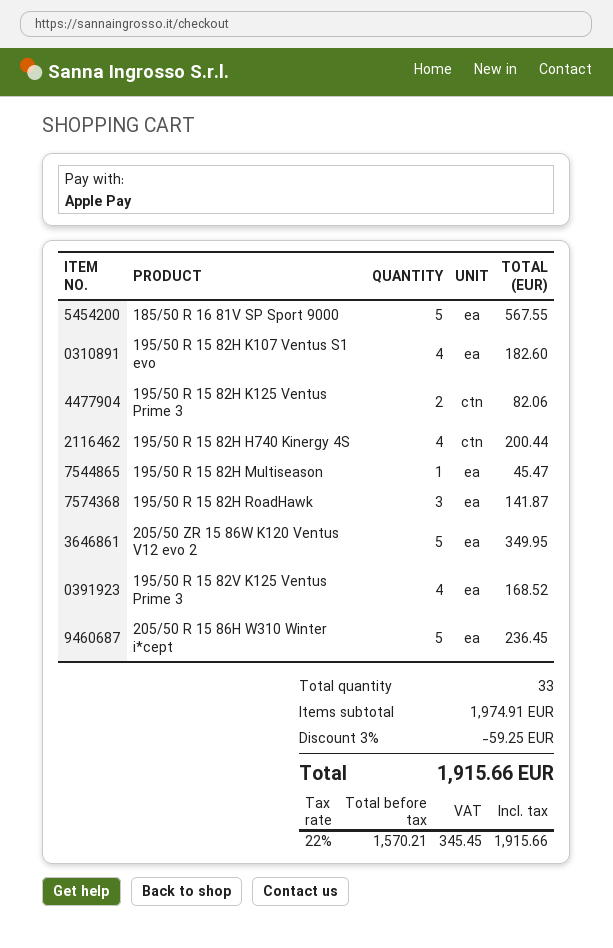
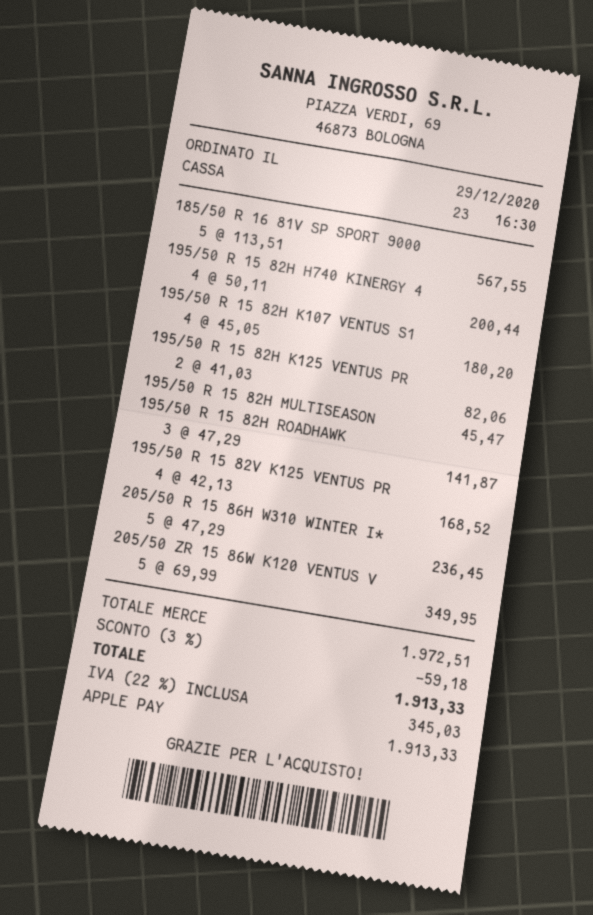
195/50 R 15 82H K107 Ventus S1 evo: 4 for 182.60 -> 4 for 180.20
subtotal: 1974.91 -> 1972.51
discount: 3% = 59.25 -> 3% = 59.18
tax: 22% = 345.45 -> 22% = 345.03
total: 1915.66 -> 1913.33

